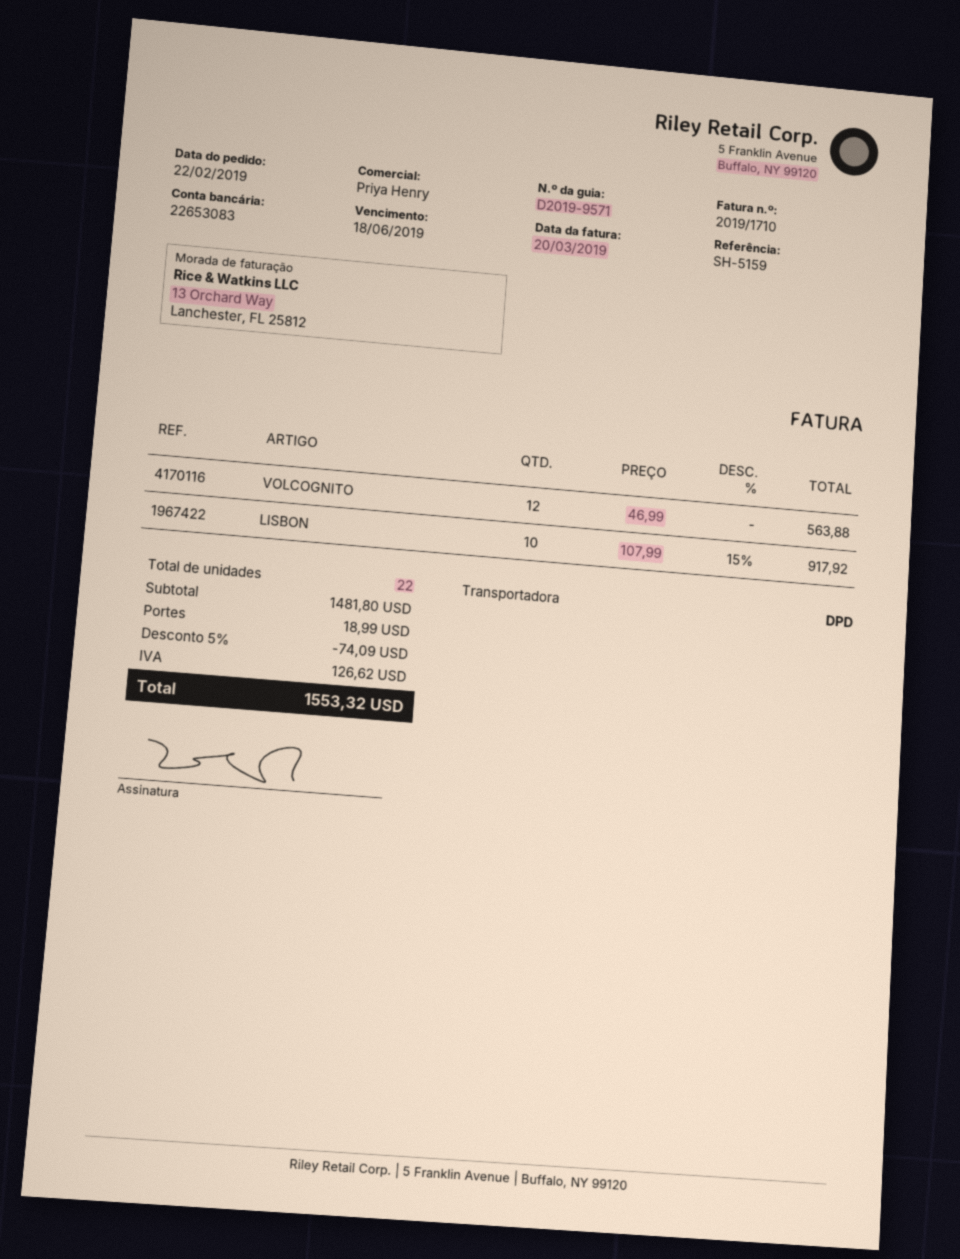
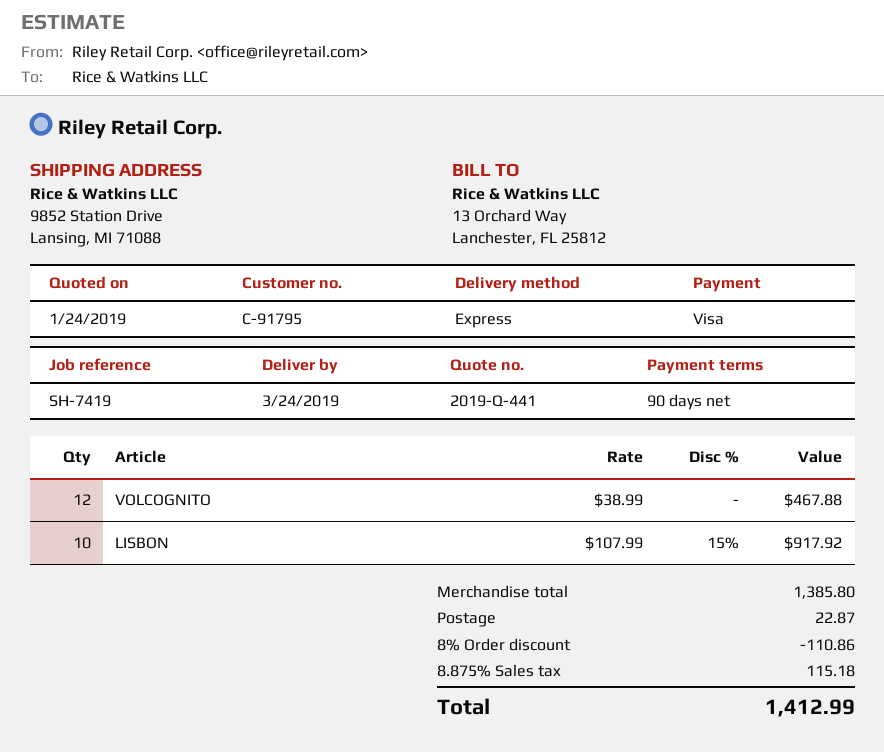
reference: SH-5159 -> SH-7419
shipping method: DPD -> express
VOLCOGNITO: 12 x 46.99 = 563.88 -> 12 x 38.99 = 467.88
subtotal: 1481.80 -> 1385.80
discount: 5% = 74.09 -> 8% = 110.86
shipping: 18.99 -> 22.87
tax: 126.62 -> 115.18
total: 1553.32 -> 1412.99

